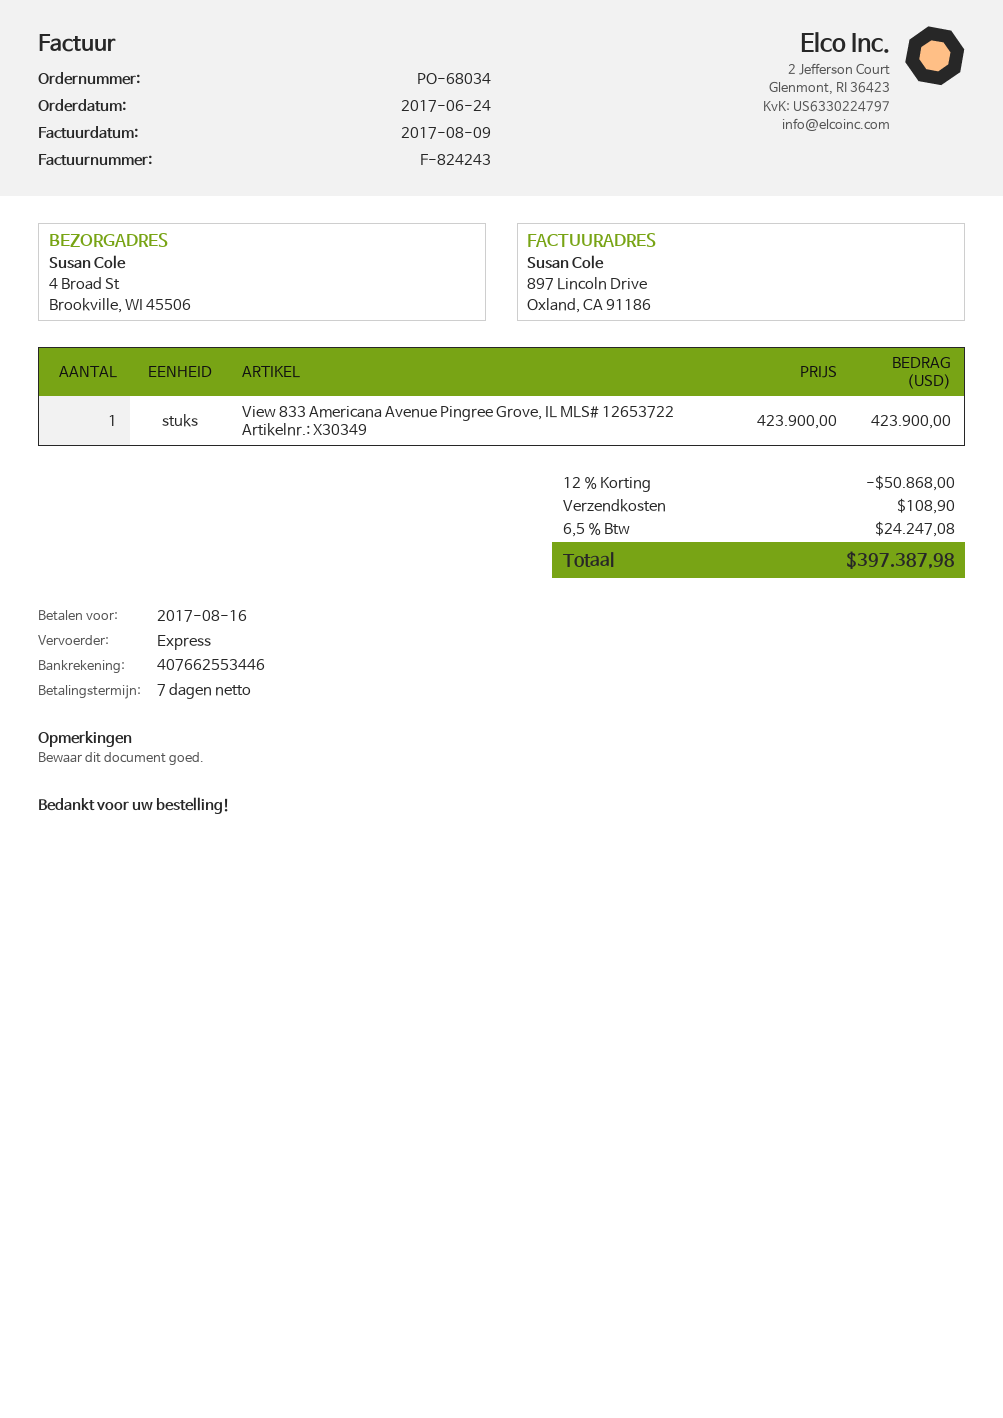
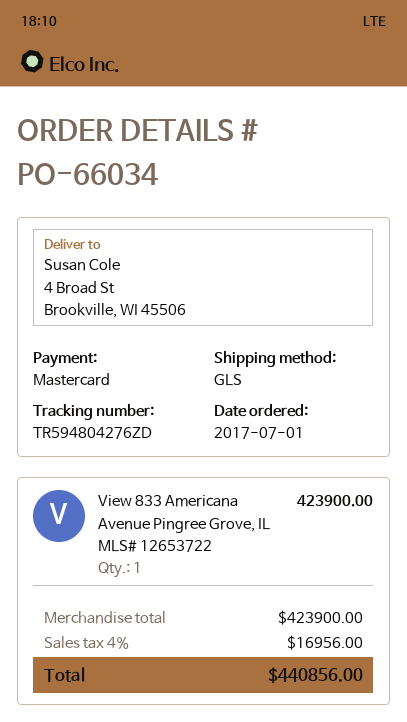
order number: PO-68034 -> PO-66034
order date: 2017-06-24 -> 2017-07-01
shipping method: express -> GLS
discount: 12% = 50868.00 -> none
shipping: 108.90 -> none
tax: 6.5% = 24247.08 -> 4% = 16956.00
total: 397387.98 -> 440856.00

